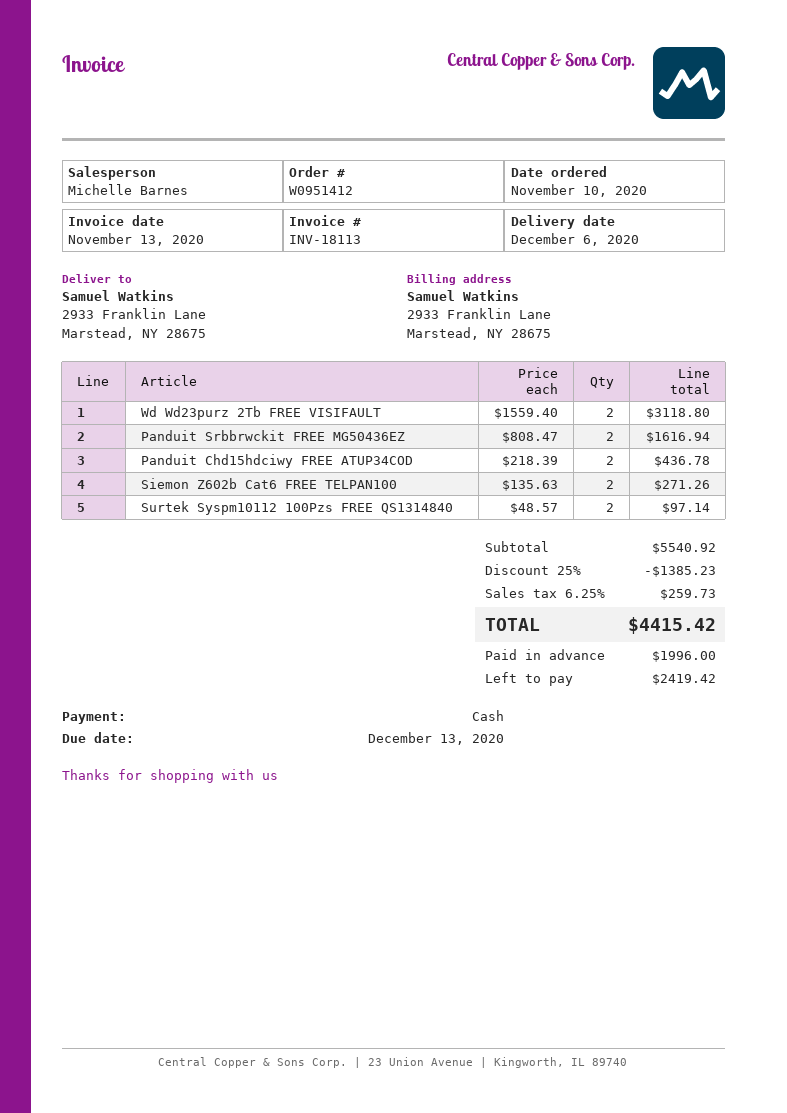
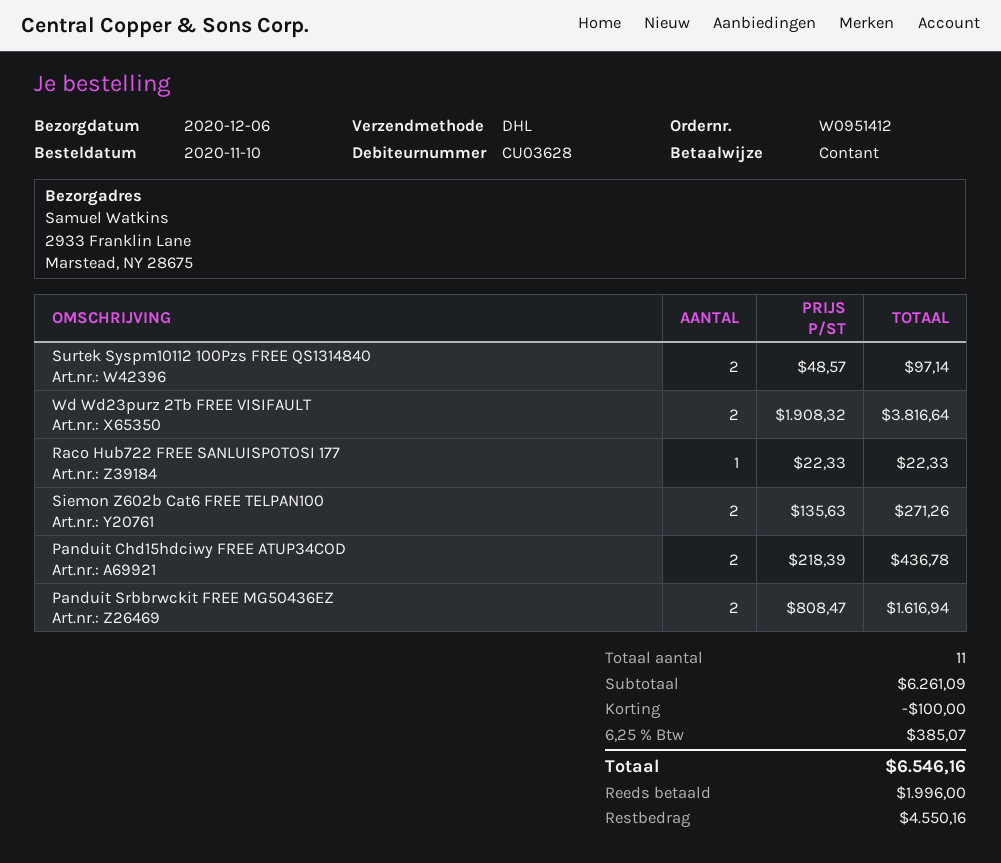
Wd Wd23purz 2Tb FREE VISIFAULT: 2 x 1559.40 = 3118.80 -> 2 x 1908.32 = 3816.64
Raco Hub722 FREE SANLUISPOTOSI 177: none -> 1 x 22.33 = 22.33
subtotal: 5540.92 -> 6261.09
discount: 1385.23 -> 100.00
tax: 6.25% = 259.73 -> 6.25% = 385.07
total: 4415.42 -> 6546.16
balance: 2419.42 -> 4550.16

